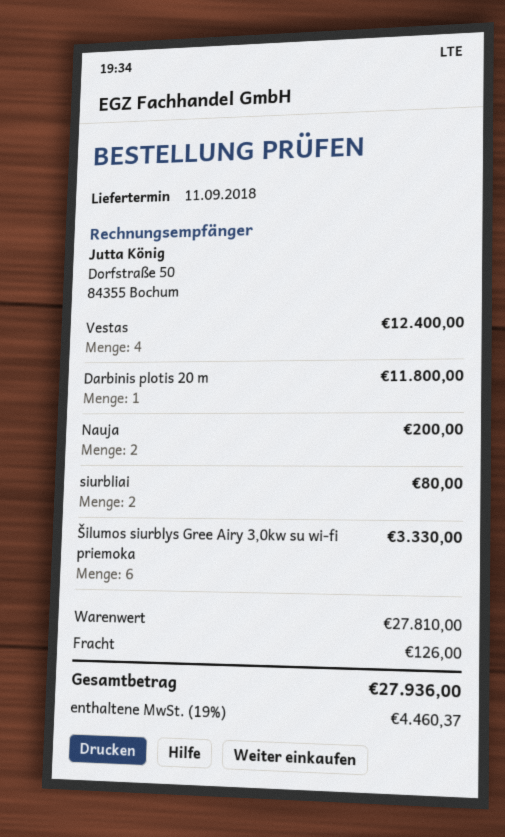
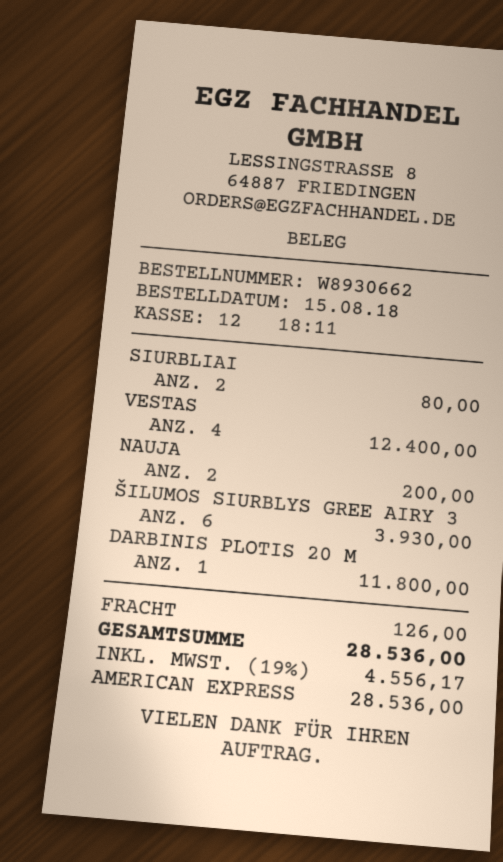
Šilumos siurblys Gree Airy 3,0kw su wi-fi priemoka: 6 for 3330.00 -> 6 for 3930.00
tax: 19% = 4460.37 -> 19% = 4556.17
total: 27936.00 -> 28536.00

